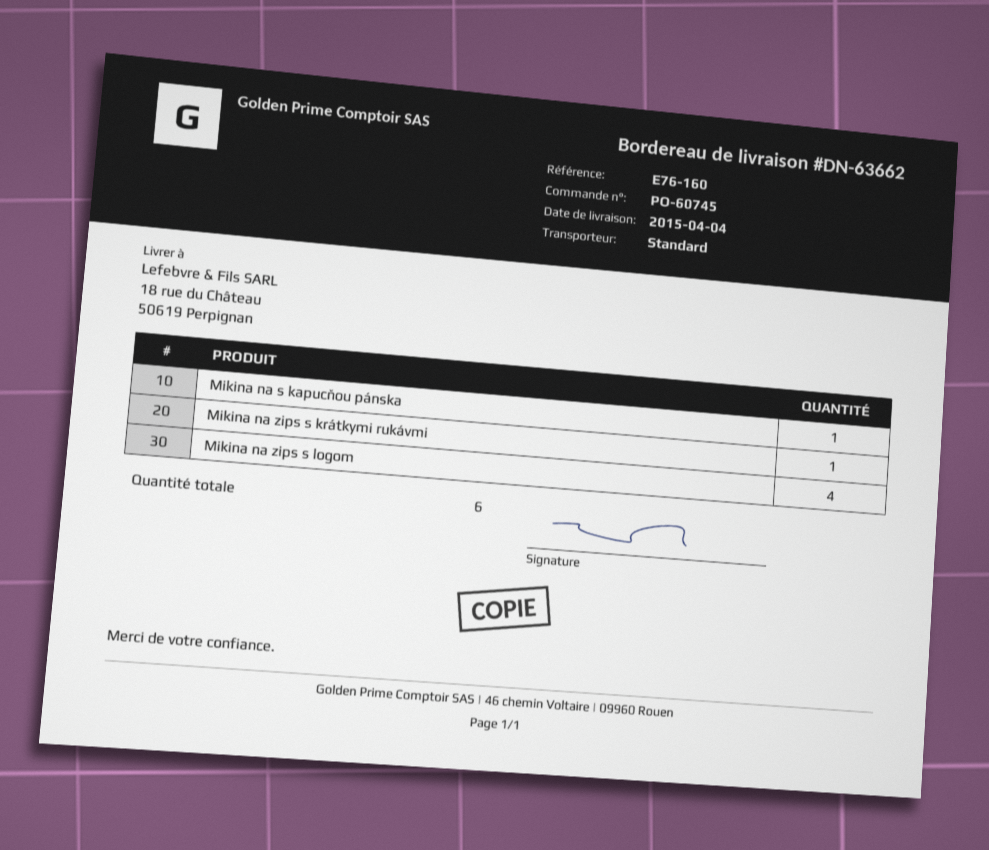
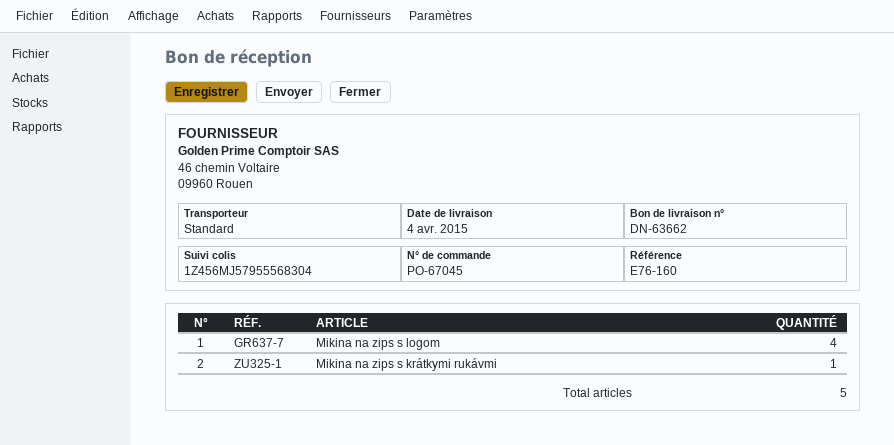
order number: PO-60745 -> PO-67045
Mikina na s kapucňou pánska: 1 -> none
total quantity: 6 -> 5

